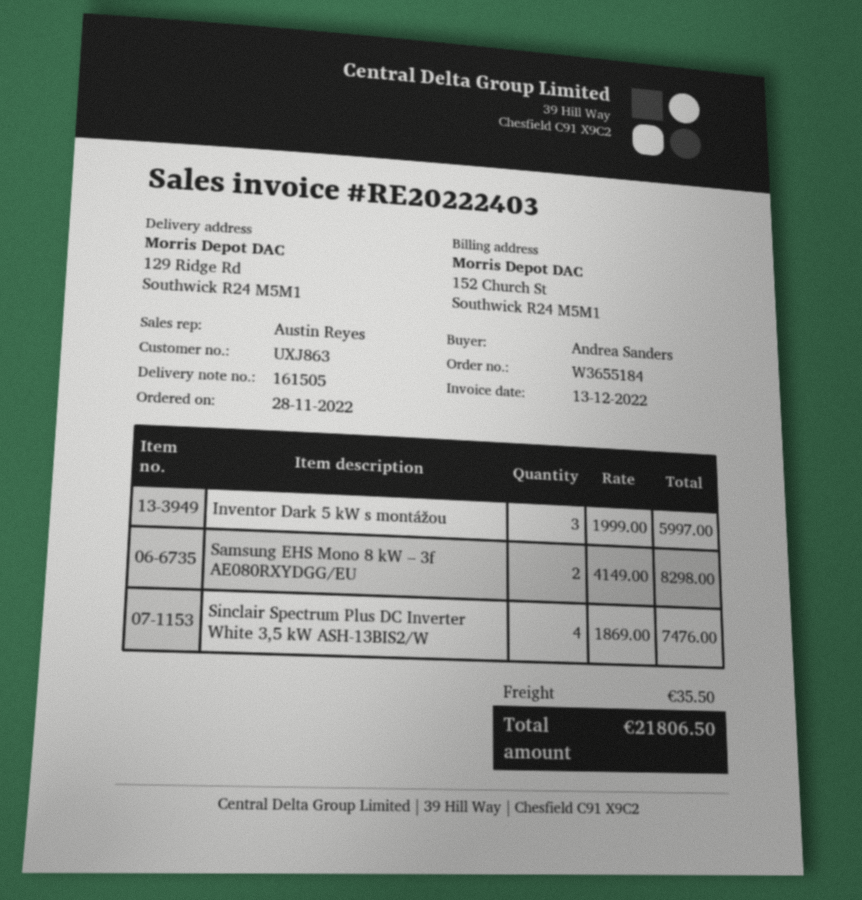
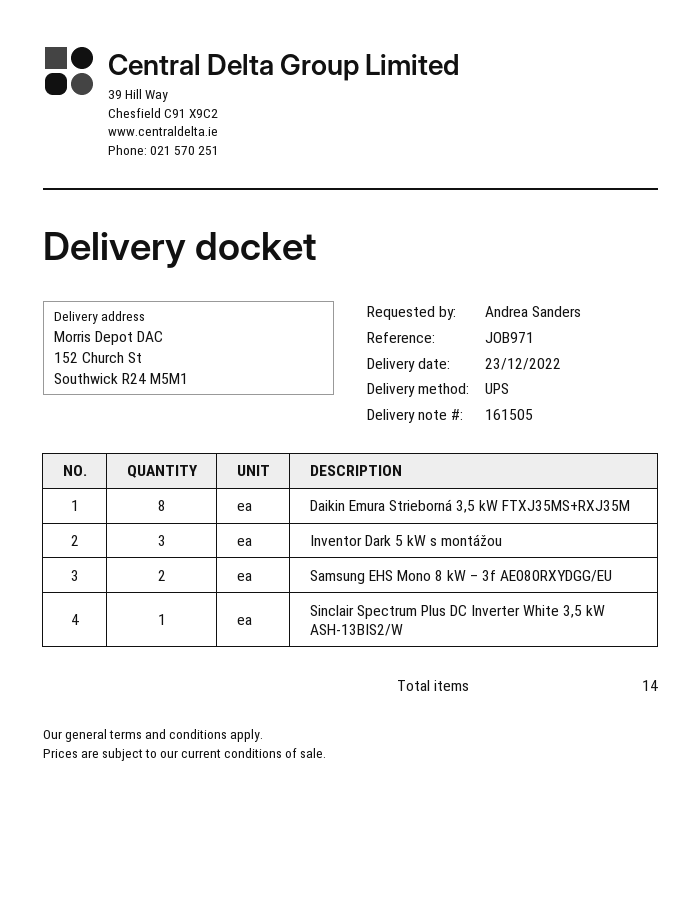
ship to: 129 Ridge Rd, Southwick R24 M5M1 -> 152 Church St, Southwick R24 M5M1
Sinclair Spectrum Plus DC Inverter White 3,5 kW ASH-13BIS2/W: 4 -> 1
Daikin Emura Strieborná 3,5 kW FTXJ35MS+RXJ35M: none -> 8

